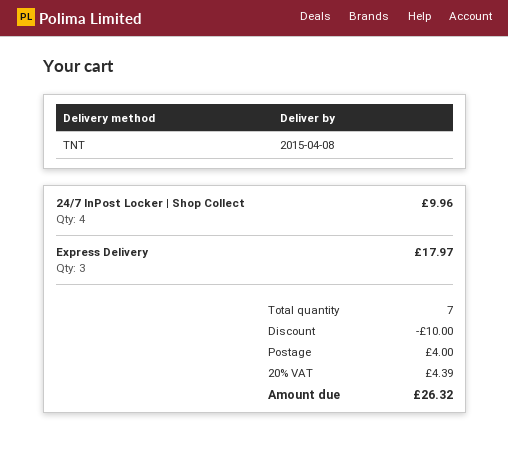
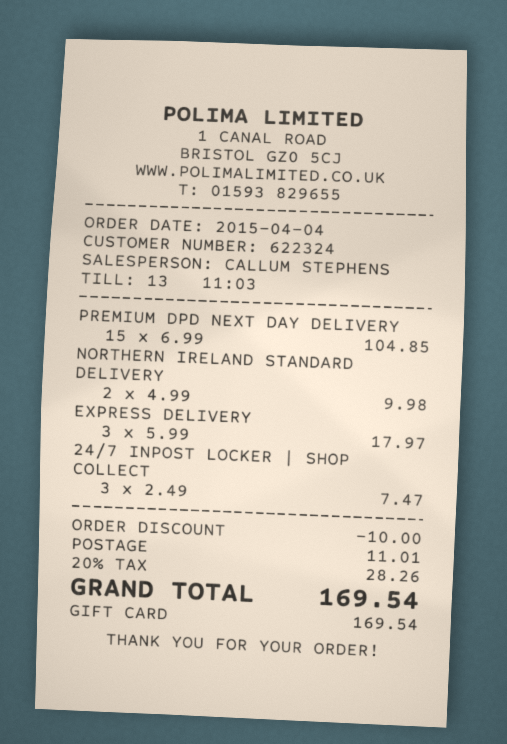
24/7 InPost Locker | Shop Collect: 4 for 9.96 -> 3 for 7.47
PREMIUM DPD NEXT DAY DELIVERY: none -> 15 for 104.85
NORTHERN IRELAND STANDARD DELIVERY: none -> 2 for 9.98
shipping: 4.00 -> 11.01
tax: 20% = 4.39 -> 20% = 28.26
total: 26.32 -> 169.54

